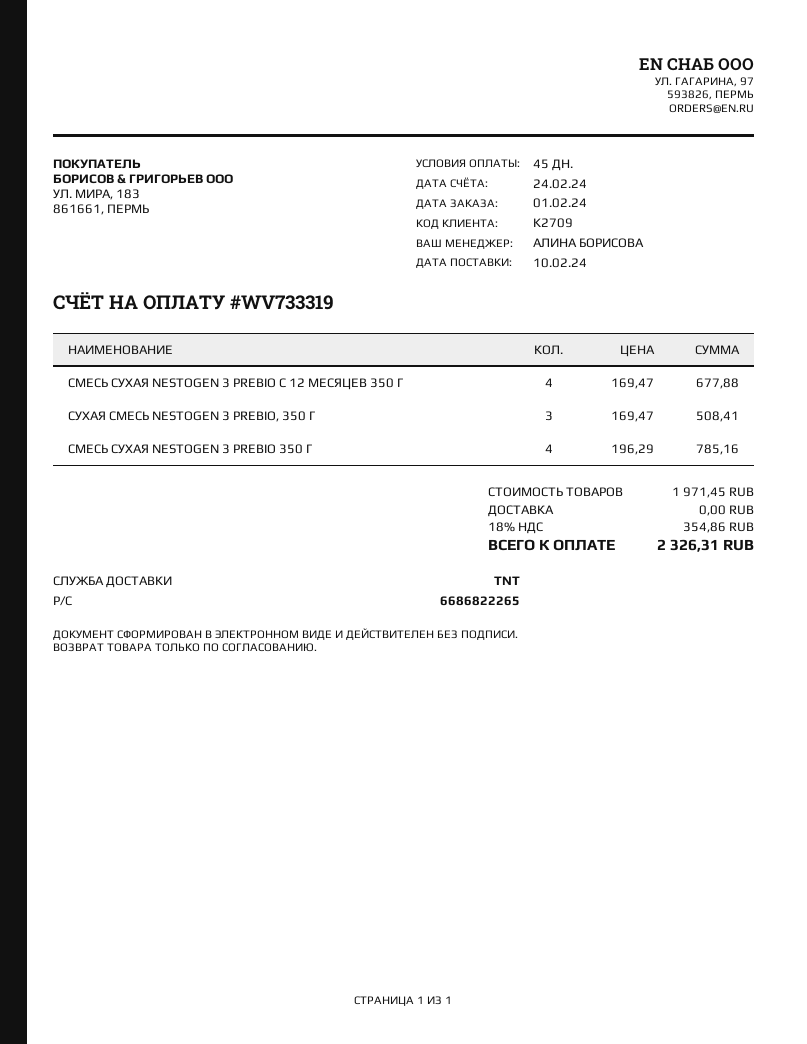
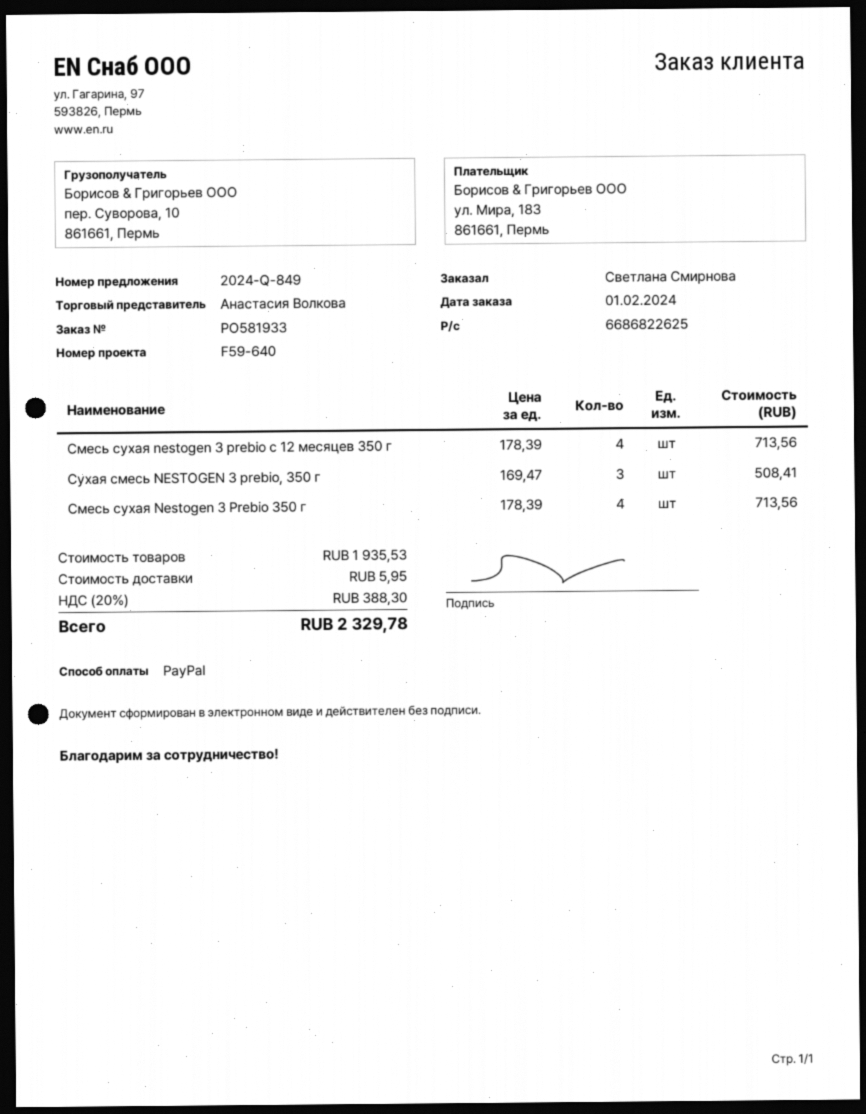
sales rep: АЛИНА БОРИСОВА -> Анастасия Волкова
bank account: 6686822265 -> 6686822625
СМЕСЬ СУХАЯ NESTOGEN 3 PREBIO С 12 МЕСЯЦЕВ 350 Г: 4 x 169.47 = 677.88 -> 4 x 178.39 = 713.56
СМЕСЬ СУХАЯ NESTOGEN 3 PREBIO 350 Г: 4 x 196.29 = 785.16 -> 4 x 178.39 = 713.56
subtotal: 1971.45 -> 1935.53
shipping: 0.00 -> 5.95
tax: 18% = 354.86 -> 20% = 388.30
total: 2326.31 -> 2329.78

